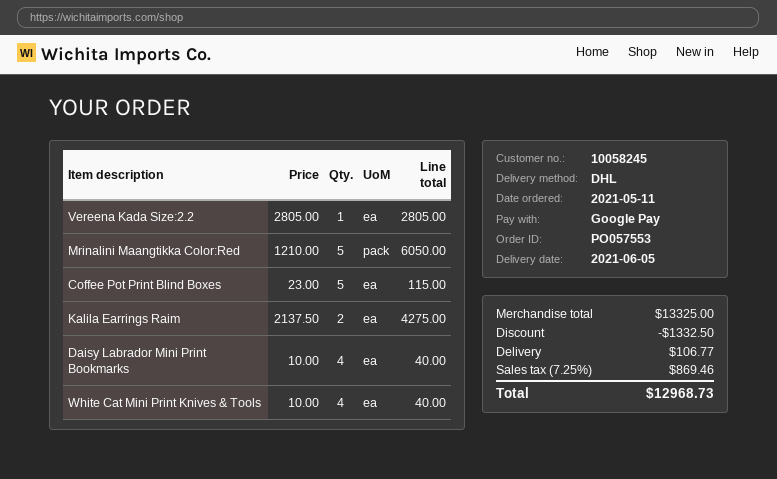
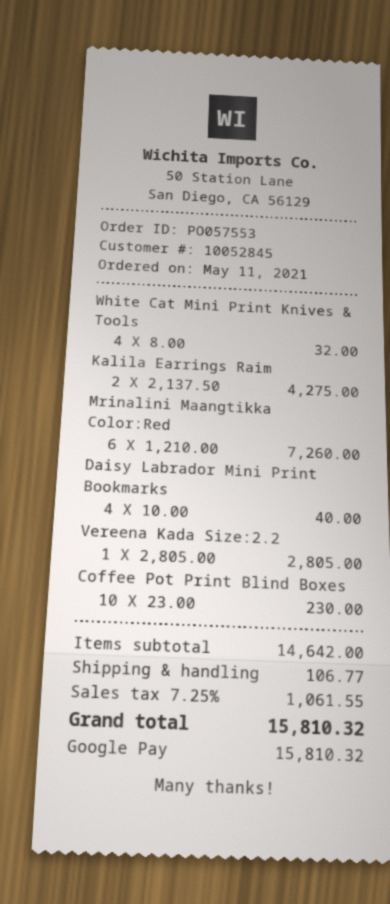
customer number: 10058245 -> 10052845
Mrinalini Maangtikka Color:Red: 5 x 1210.00 = 6050.00 -> 6 x 1210.00 = 7260.00
Coffee Pot Print Blind Boxes: 5 x 23.00 = 115.00 -> 10 x 23.00 = 230.00
White Cat Mini Print Knives & Tools: 4 x 10.00 = 40.00 -> 4 x 8.00 = 32.00
subtotal: 13325.00 -> 14642.00
discount: 1332.50 -> none
tax: 7.25% = 869.46 -> 7.25% = 1061.55
total: 12968.73 -> 15810.32

